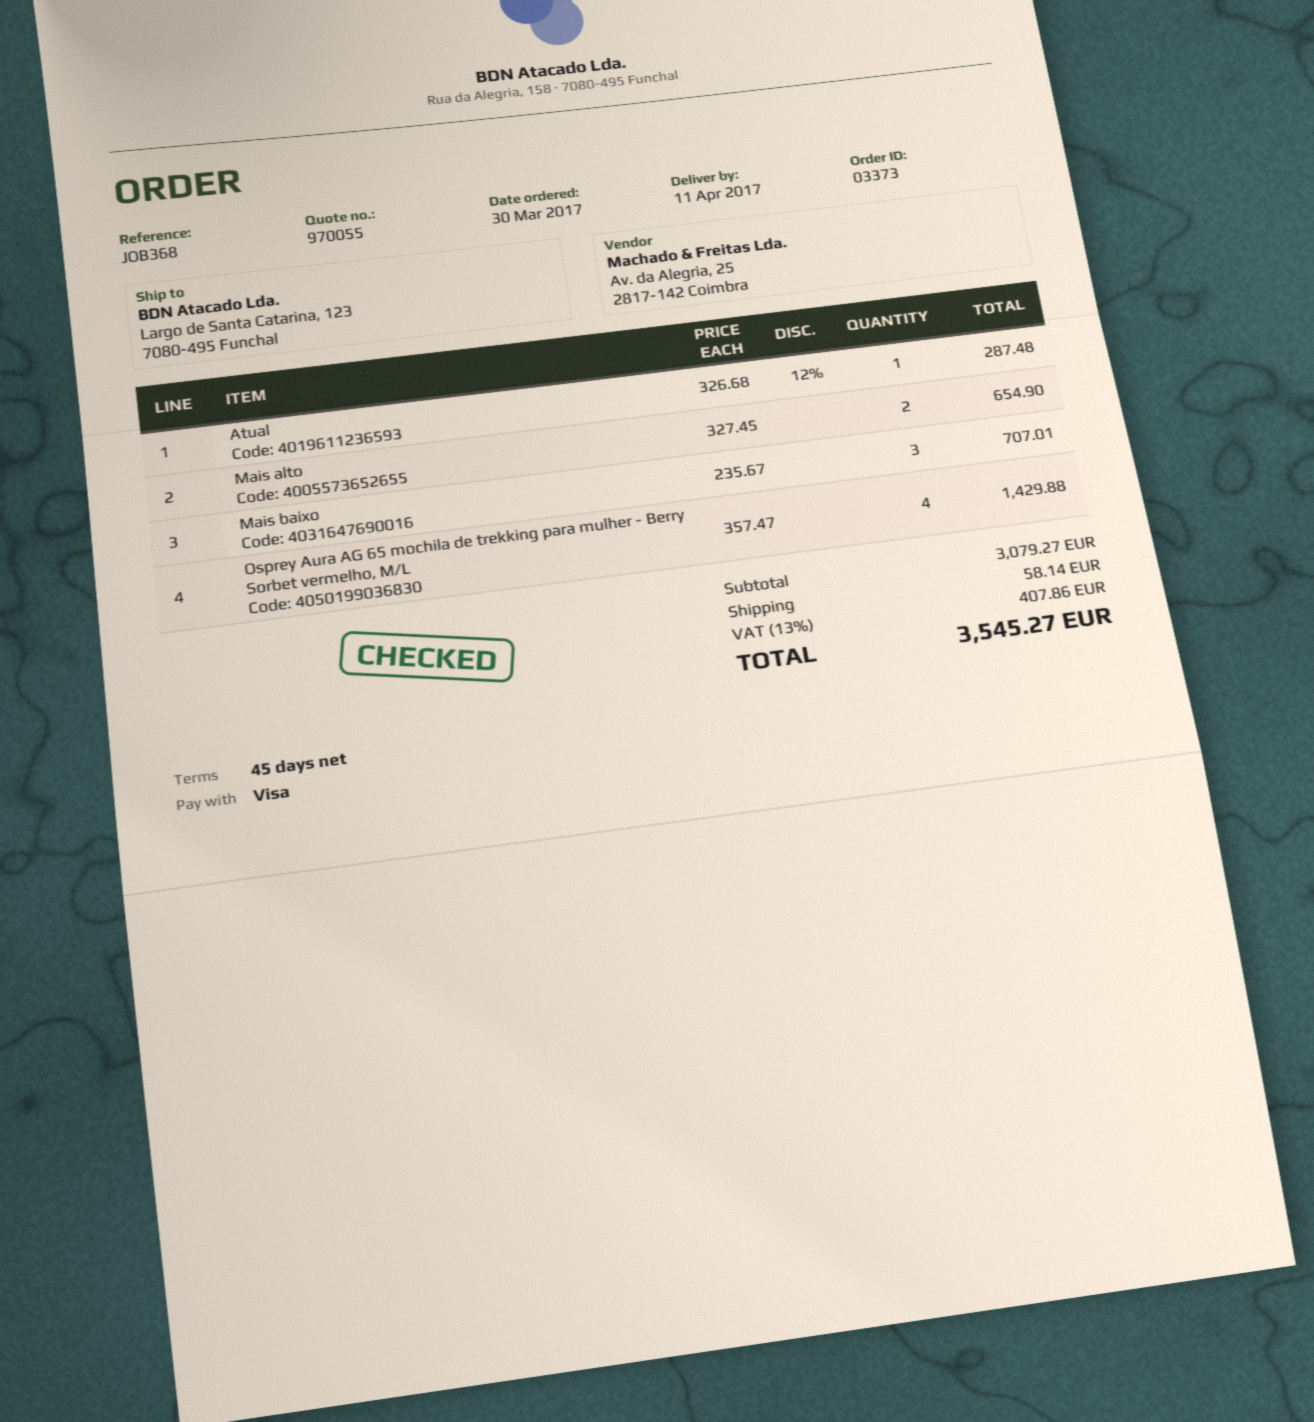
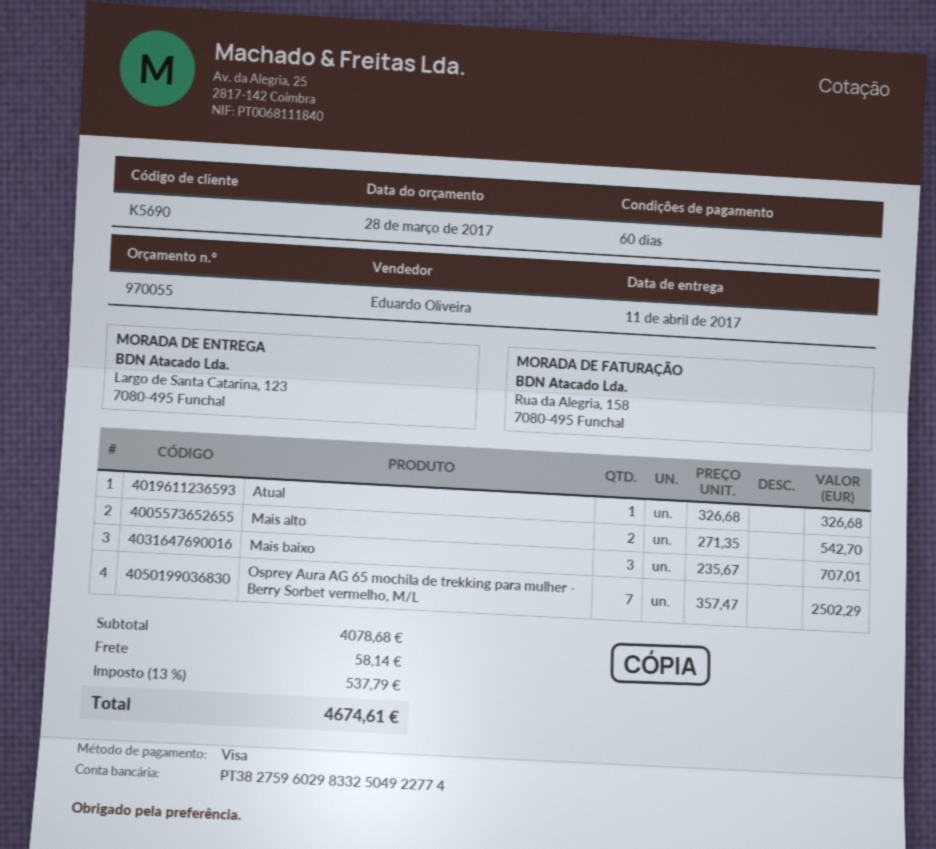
payment terms: 45 days -> 60 days
Atual: 1 x 326.68 - 12% = 287.48 -> 1 x 326.68 = 326.68
Mais alto: 2 x 327.45 = 654.90 -> 2 x 271.35 = 542.70
Osprey Aura AG 65 mochila de trekking para mulher - Berry Sorbet vermelho, M/L: 4 x 357.47 = 1429.88 -> 7 x 357.47 = 2502.29
subtotal: 3079.27 -> 4078.68
tax: 13% = 407.86 -> 13% = 537.79
total: 3545.27 -> 4674.61

